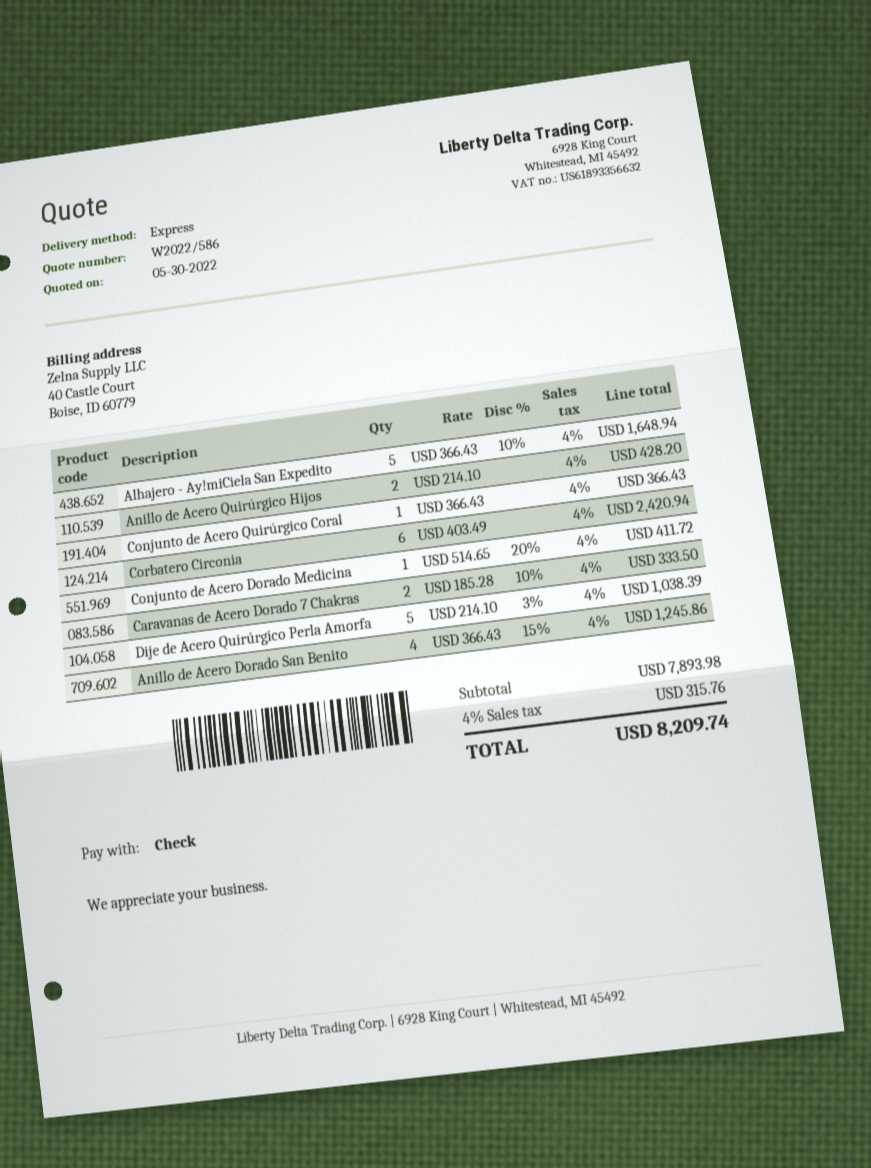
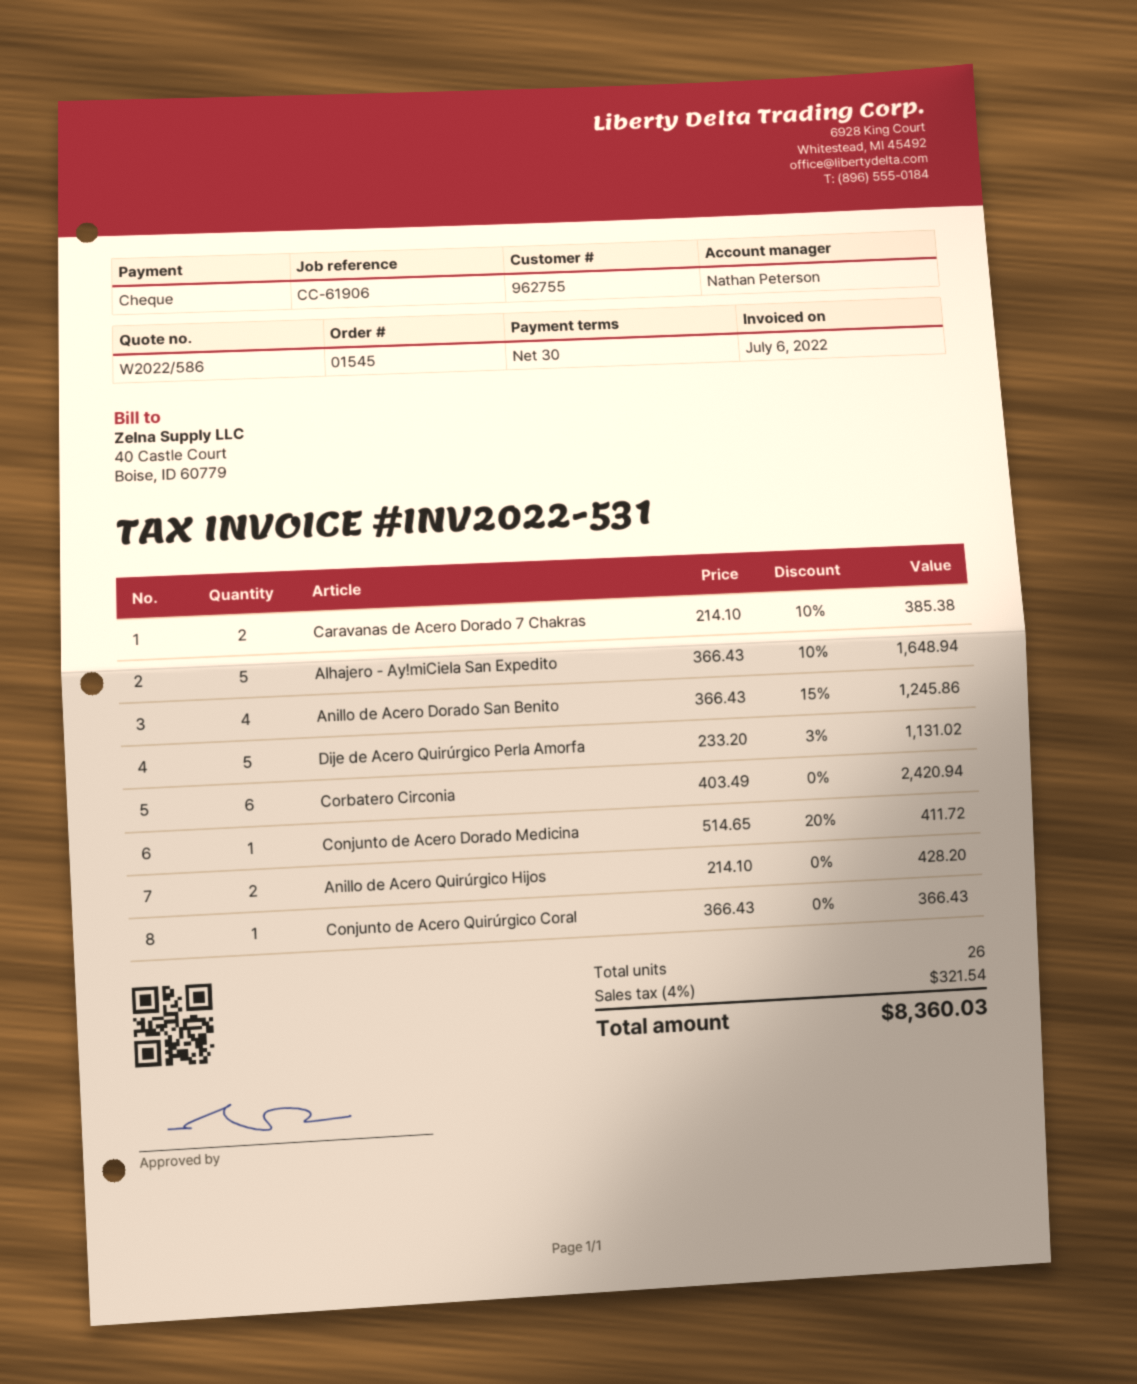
Caravanas de Acero Dorado 7 Chakras: 2 x 185.28 - 10% = 333.50 -> 2 x 214.10 - 10% = 385.38
Dije de Acero Quirúrgico Perla Amorfa: 5 x 214.10 - 3% = 1038.39 -> 5 x 233.20 - 3% = 1131.02
tax: 4% = 315.76 -> 4% = 321.54
total: 8209.74 -> 8360.03

